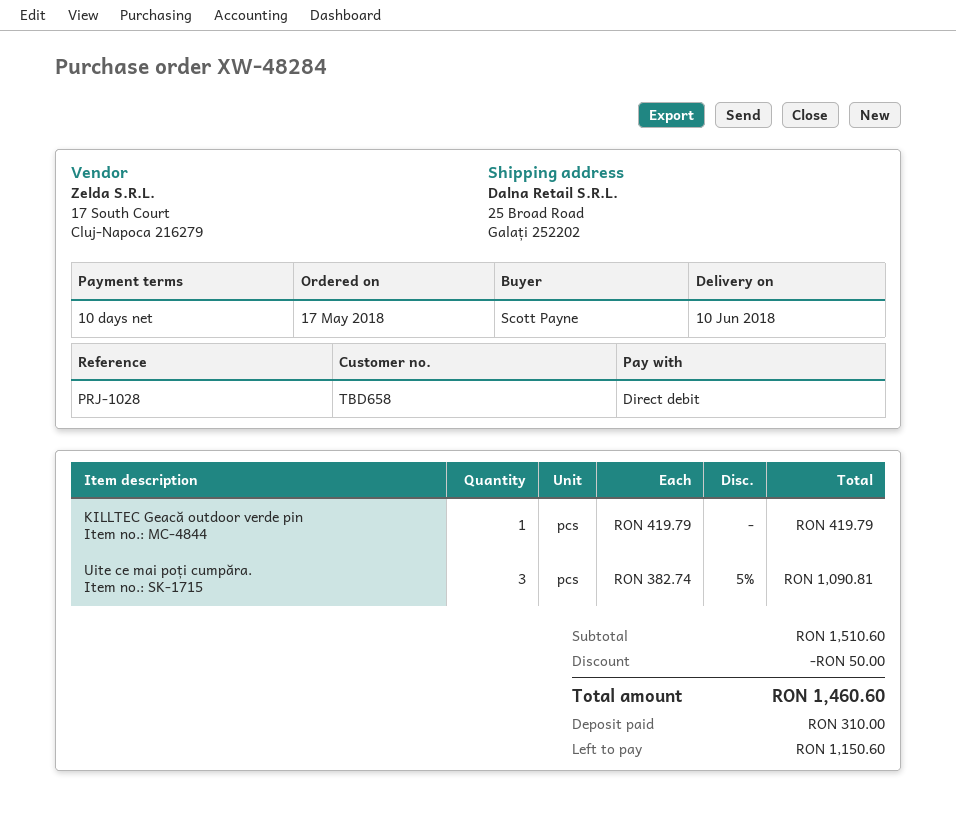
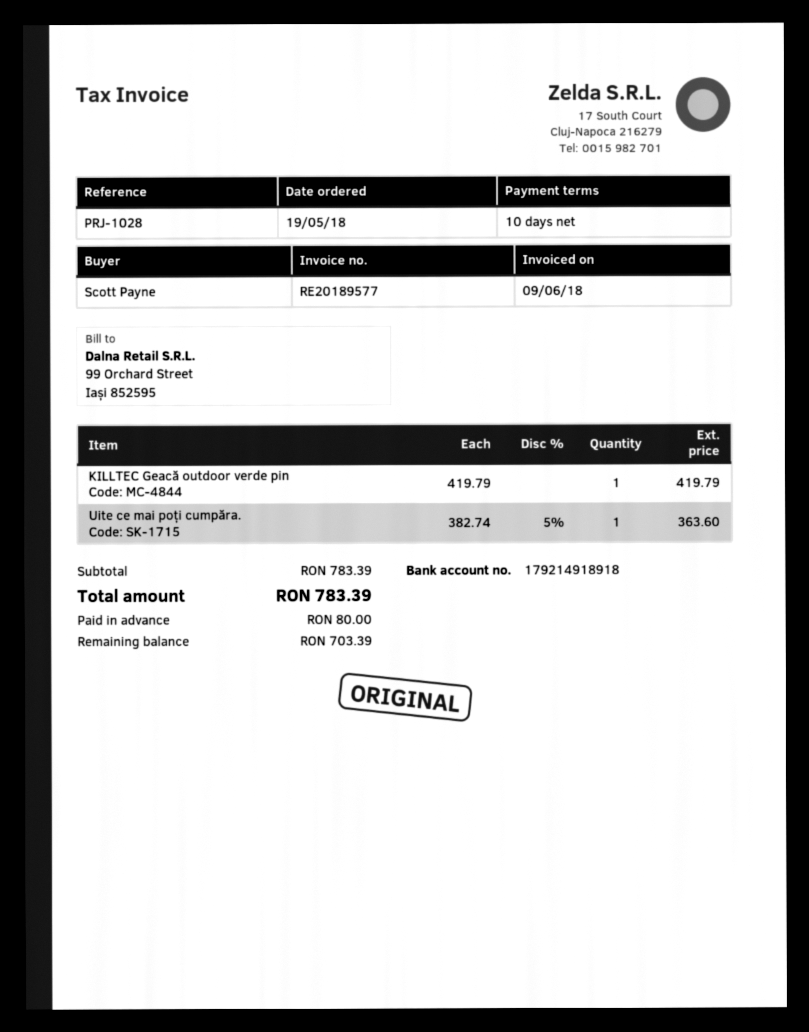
order date: 2018-05-17 -> 2018-05-19
Uite ce mai poți cumpăra.: 3 x 382.74 - 5% = 1090.81 -> 1 x 382.74 - 5% = 363.60
subtotal: 1510.60 -> 783.39
discount: 50.00 -> none
total: 1460.60 -> 783.39
deposit: 310.00 -> 80.00
balance: 1150.60 -> 703.39

